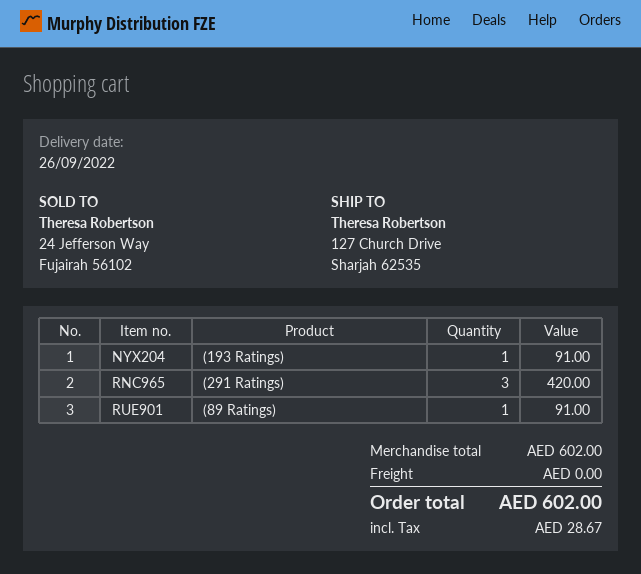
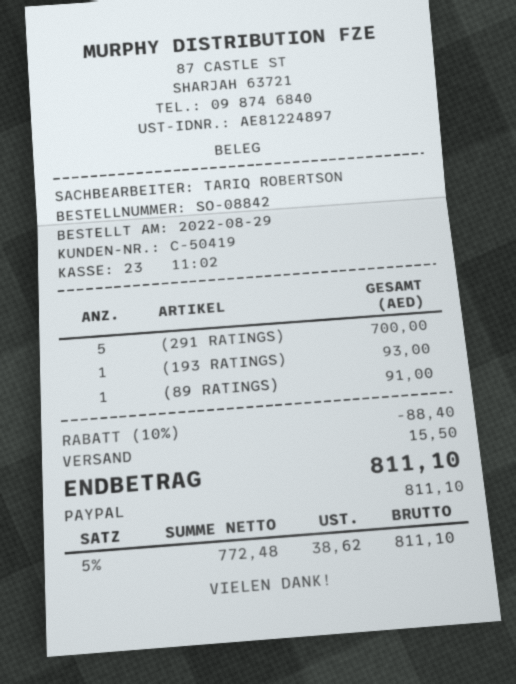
(193 Ratings): 1 for 91.00 -> 1 for 93.00
(291 Ratings): 3 for 420.00 -> 5 for 700.00
discount: none -> 10% = 88.40
shipping: 0.00 -> 15.50
tax: 28.67 -> 38.62
total: 602.00 -> 811.10

